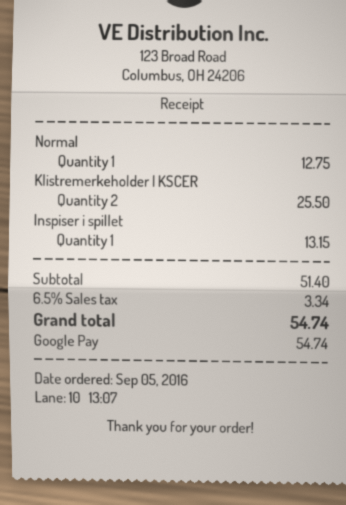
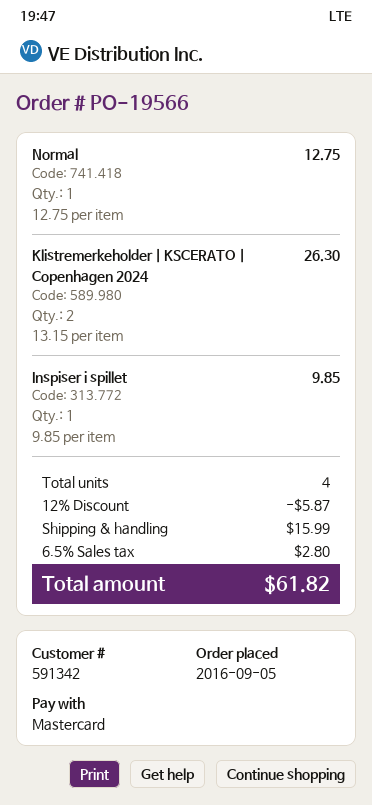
payment method: Google Pay -> Mastercard
Klistremerkeholder | KSCER: 2 for 25.50 -> 2 for 26.30
Inspiser i spillet: 1 for 13.15 -> 1 for 9.85
discount: none -> 12% = 5.87
shipping: none -> 15.99
tax: 6.5% = 3.34 -> 6.5% = 2.80
total: 54.74 -> 61.82

